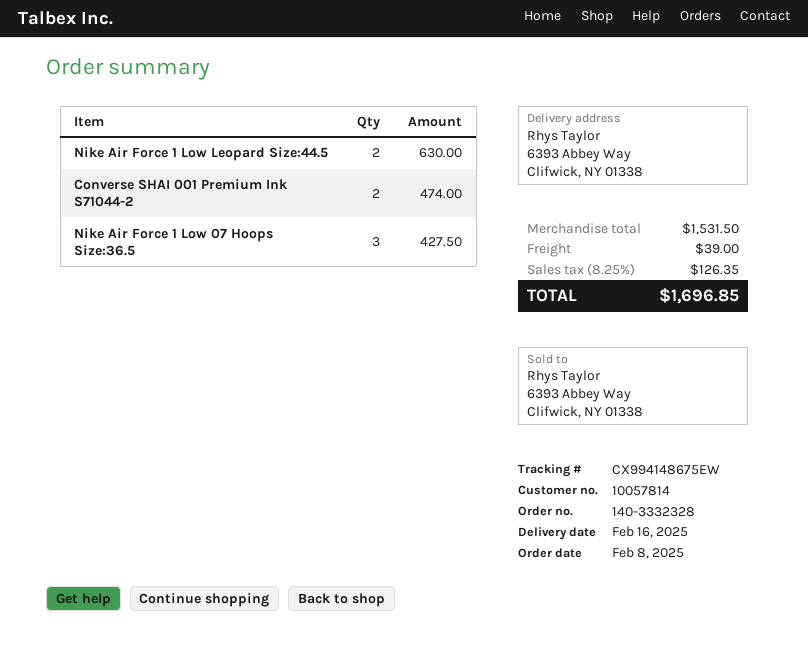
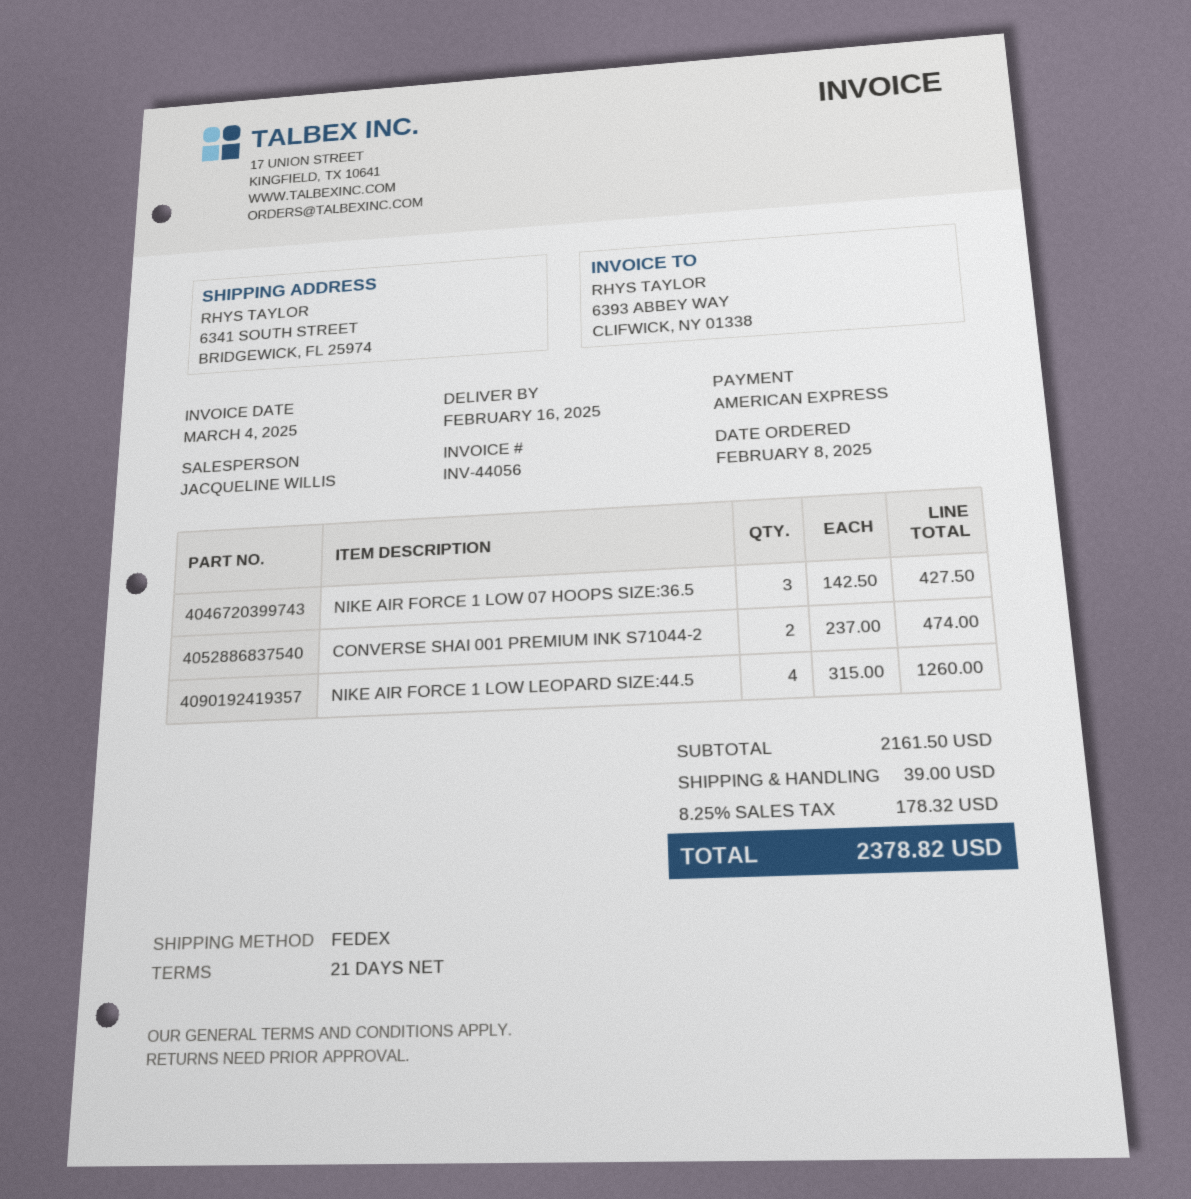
ship to: 6393 Abbey Way, Clifwick, NY 01338 -> 6341 SOUTH STREET, BRIDGEWICK, FL 25974
Nike Air Force 1 Low Leopard Size:44.5: 2 for 630.00 -> 4 for 1260.00
subtotal: 1531.50 -> 2161.50
tax: 8.25% = 126.35 -> 8.25% = 178.32
total: 1696.85 -> 2378.82

